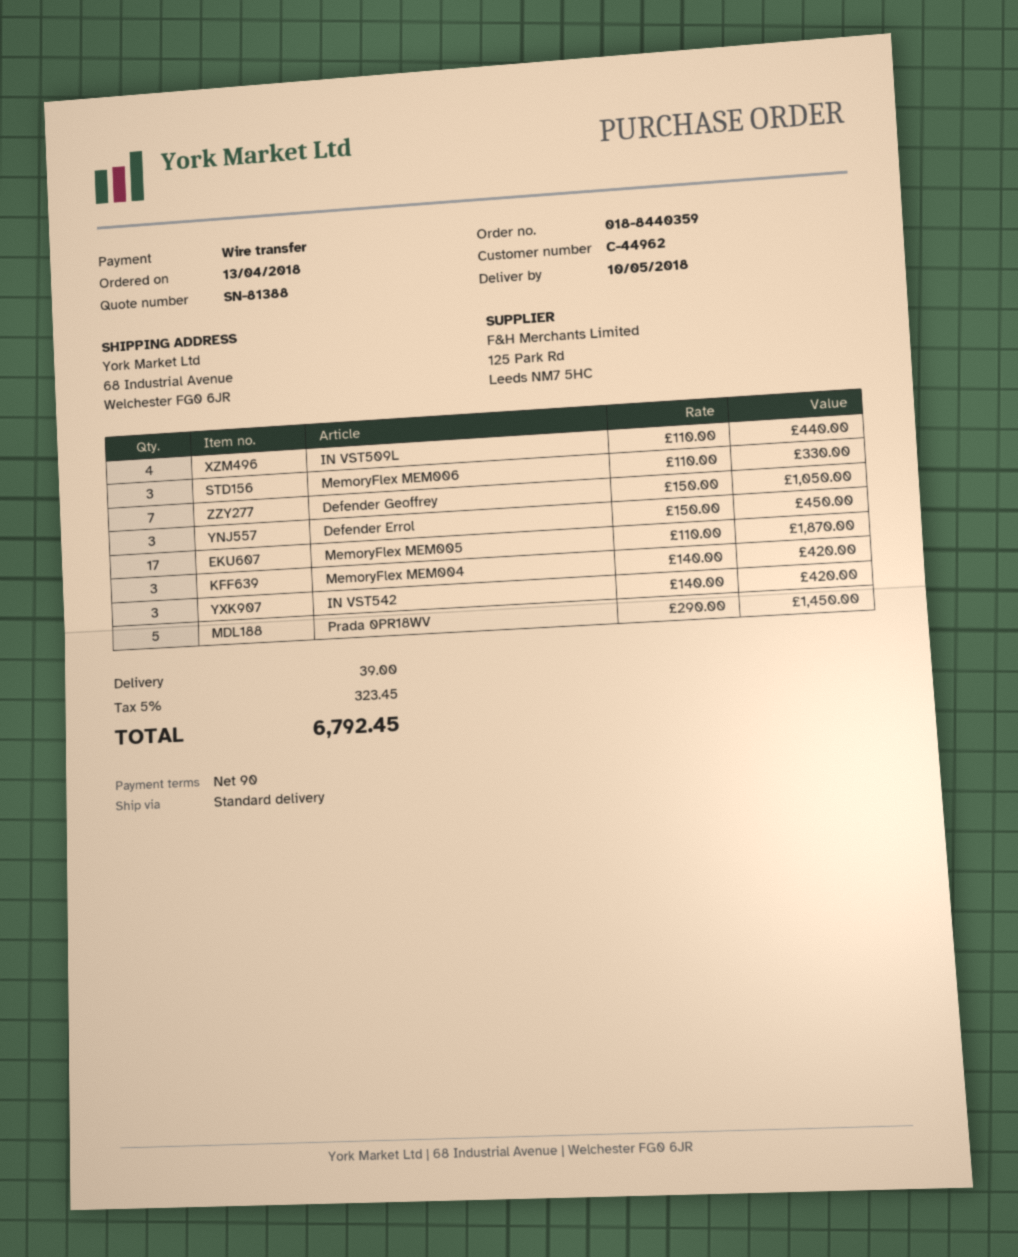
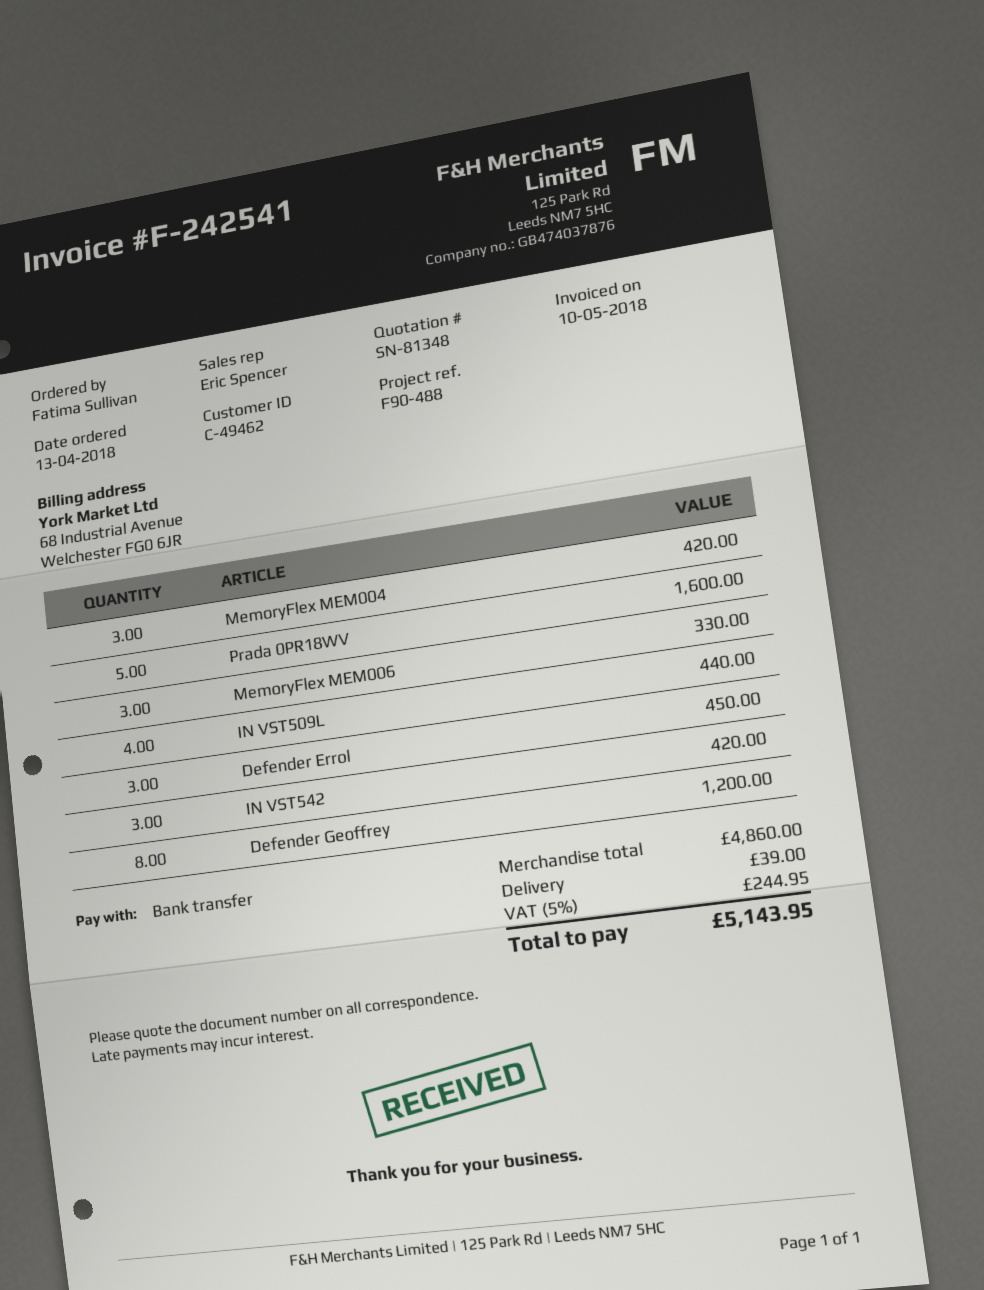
quote number: SN-81388 -> SN-81348
customer number: C-44962 -> C-49462
Defender Geoffrey: 7 for 1050.00 -> 8 for 1200.00
MemoryFlex MEM005: 17 for 1870.00 -> none
Prada 0PR18WV: 5 for 1450.00 -> 5 for 1600.00
tax: 5% = 323.45 -> 5% = 244.95
total: 6792.45 -> 5143.95

